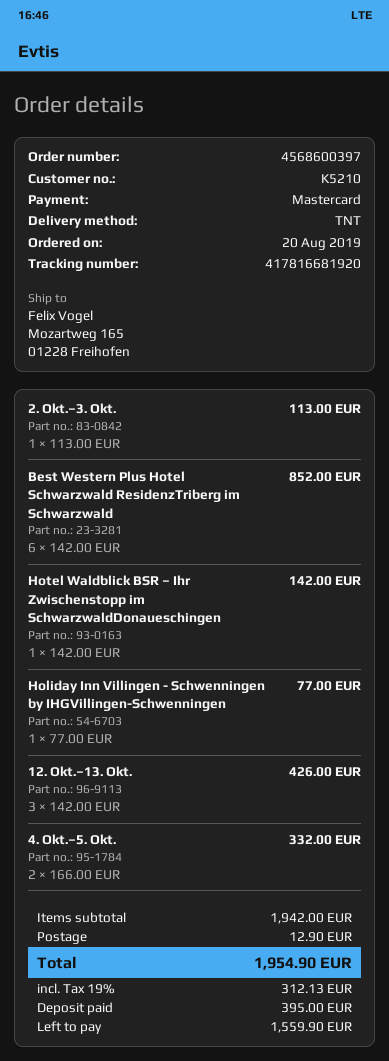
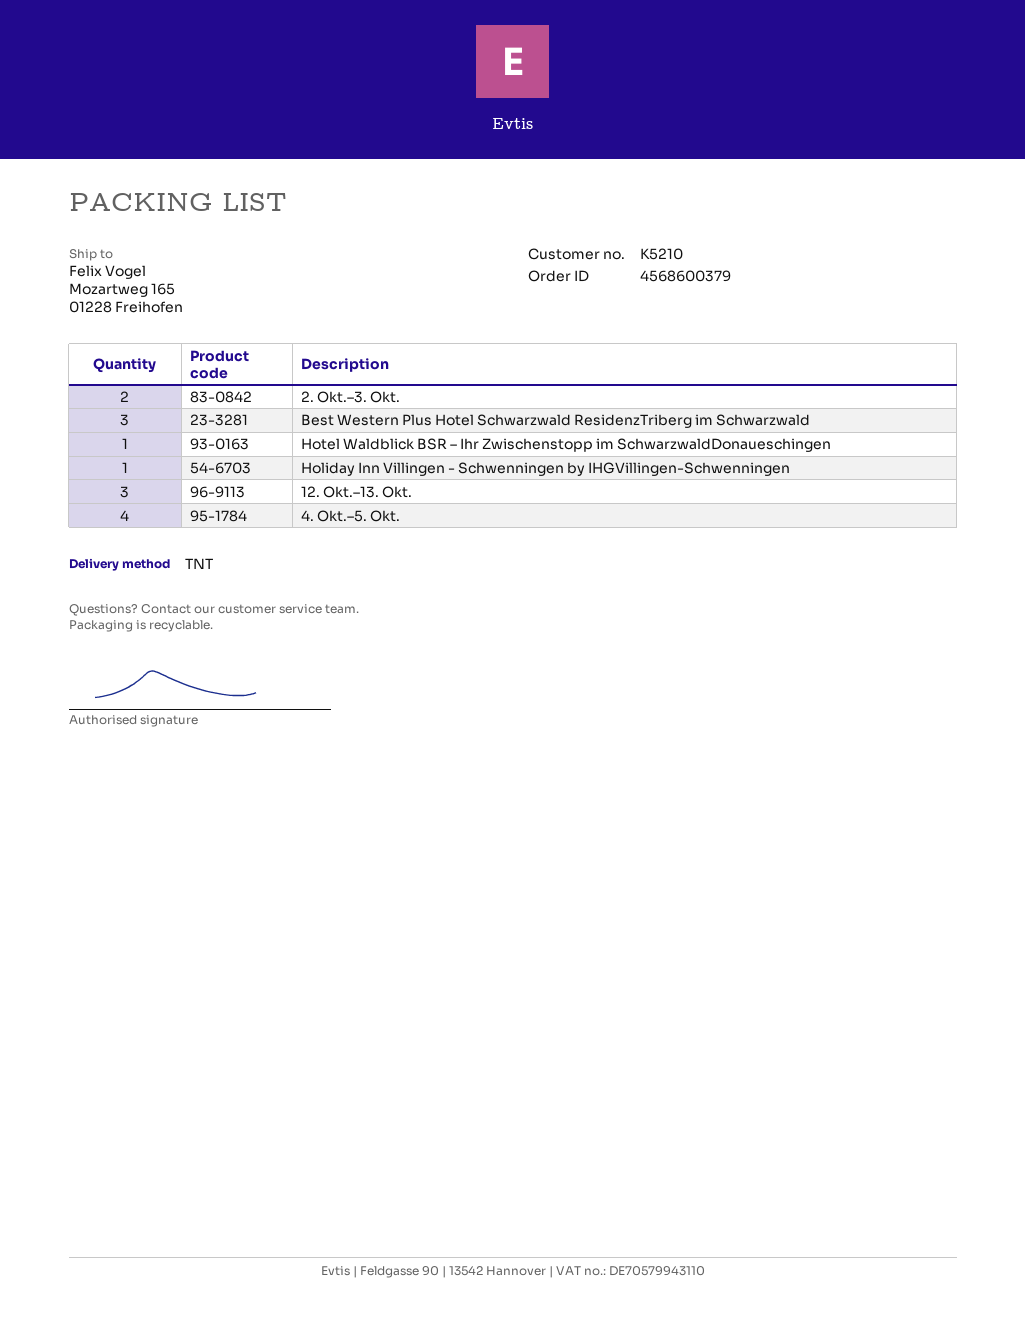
order number: 4568600397 -> 4568600379
2. Okt.–3. Okt.: 1 -> 2
Best Western Plus Hotel Schwarzwald ResidenzTriberg im Schwarzwald: 6 -> 3
4. Okt.–5. Okt.: 2 -> 4

